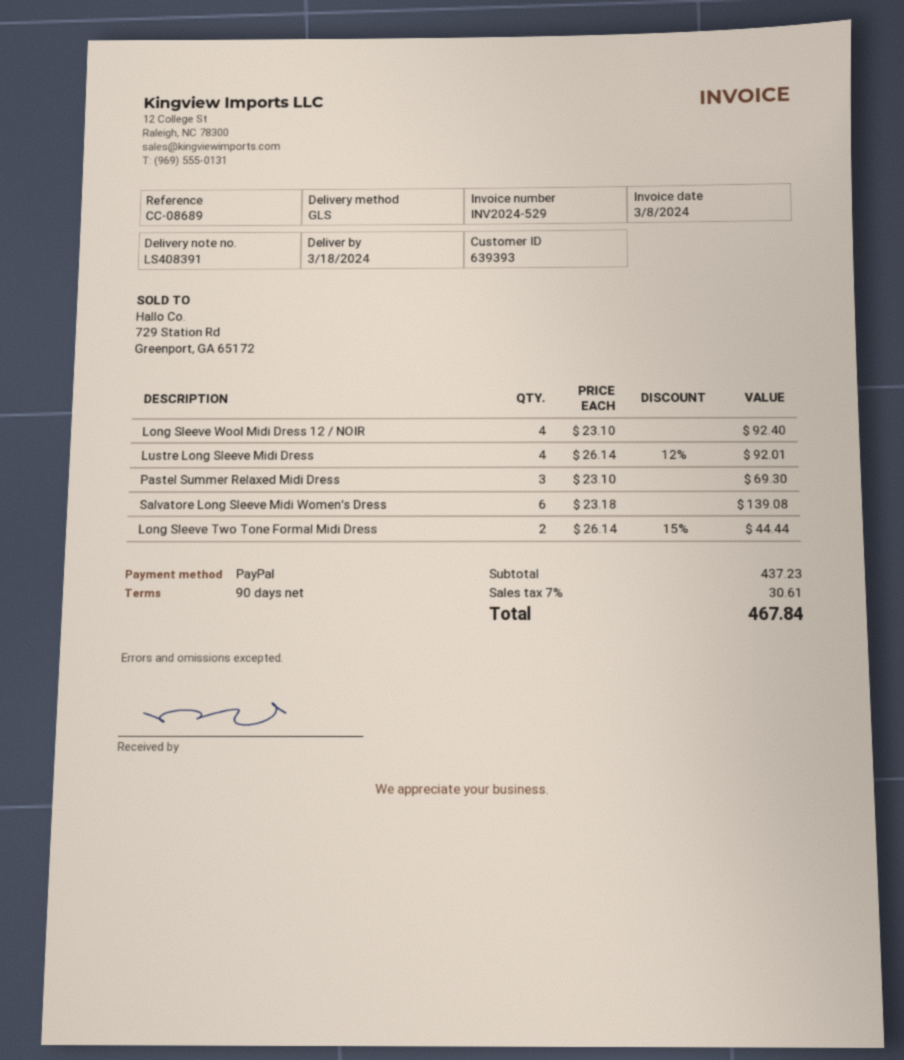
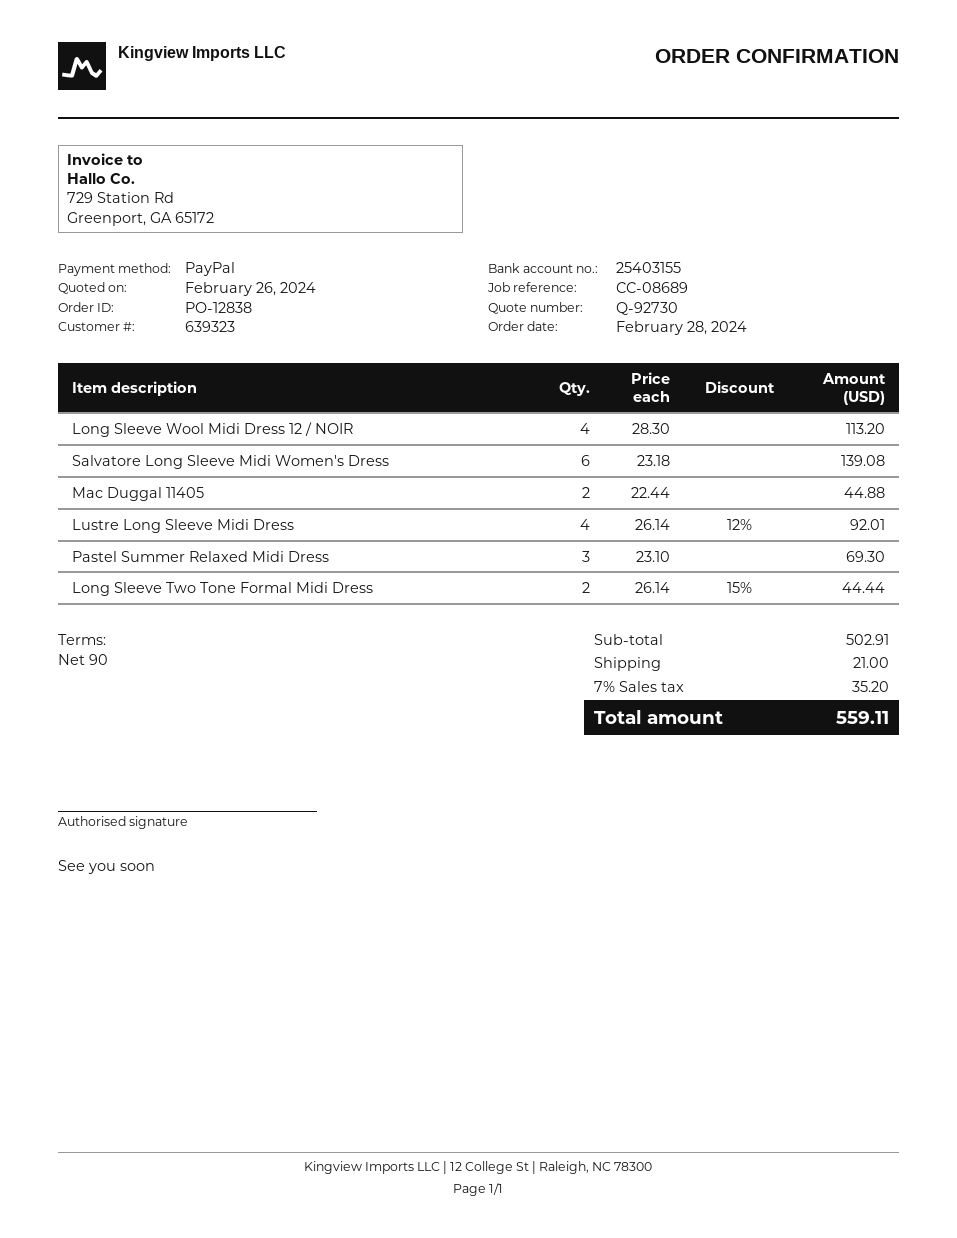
customer number: 639393 -> 639323
Long Sleeve Wool Midi Dress 12 / NOIR: 4 x 23.10 = 92.40 -> 4 x 28.30 = 113.20
Mac Duggal 11405: none -> 2 x 22.44 = 44.88
subtotal: 437.23 -> 502.91
shipping: none -> 21.00
tax: 7% = 30.61 -> 7% = 35.20
total: 467.84 -> 559.11

